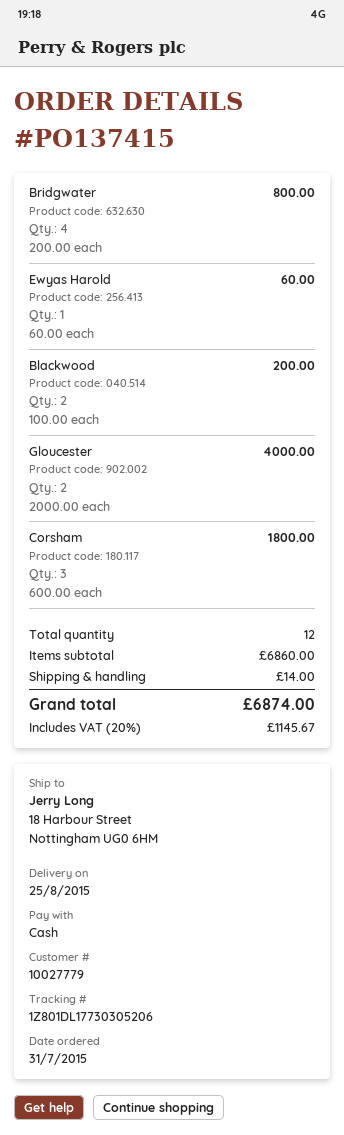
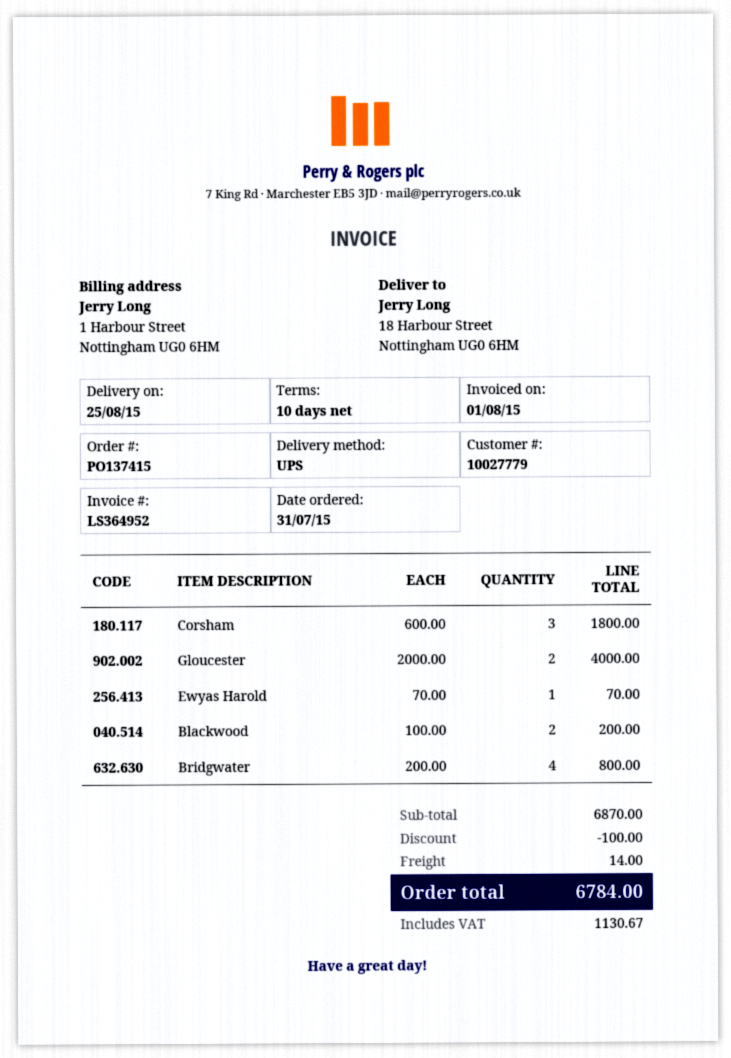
Ewyas Harold: 1 x 60.00 = 60.00 -> 1 x 70.00 = 70.00
subtotal: 6860.00 -> 6870.00
discount: none -> 100.00
tax: 1145.67 -> 1130.67
total: 6874.00 -> 6784.00

